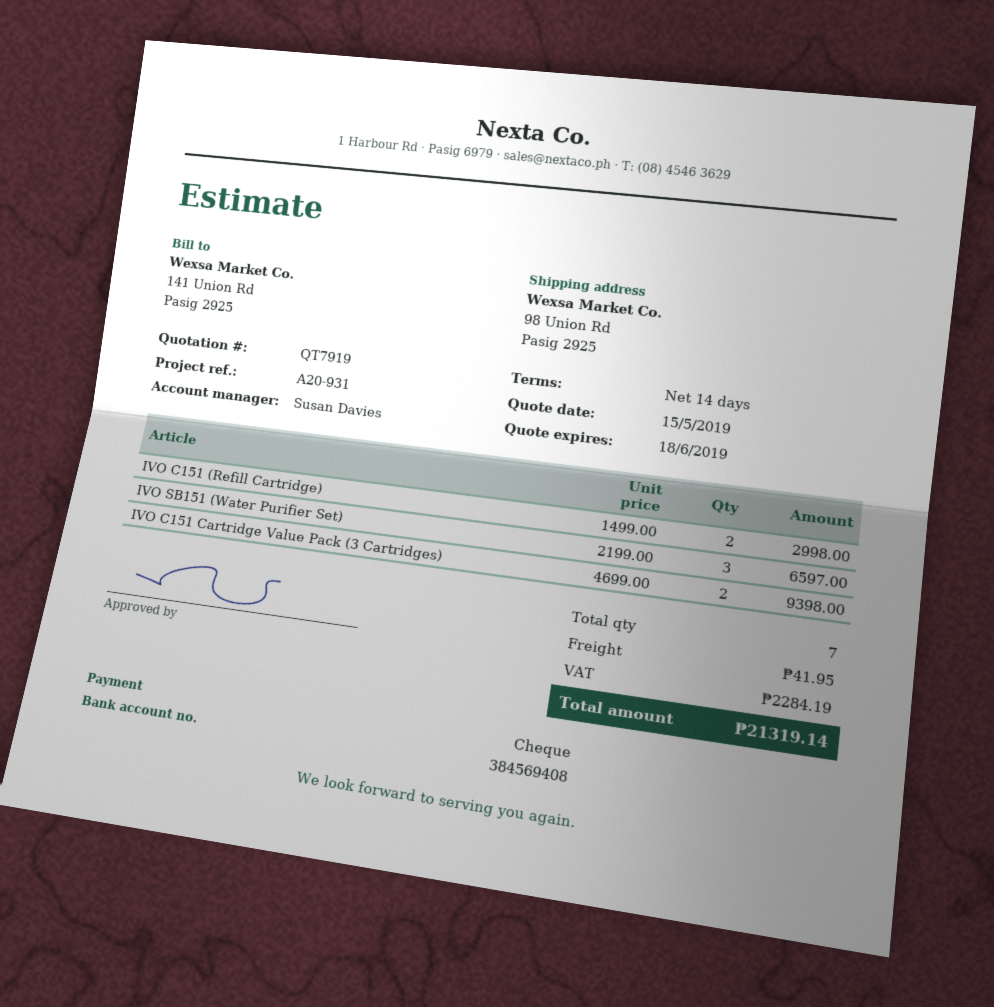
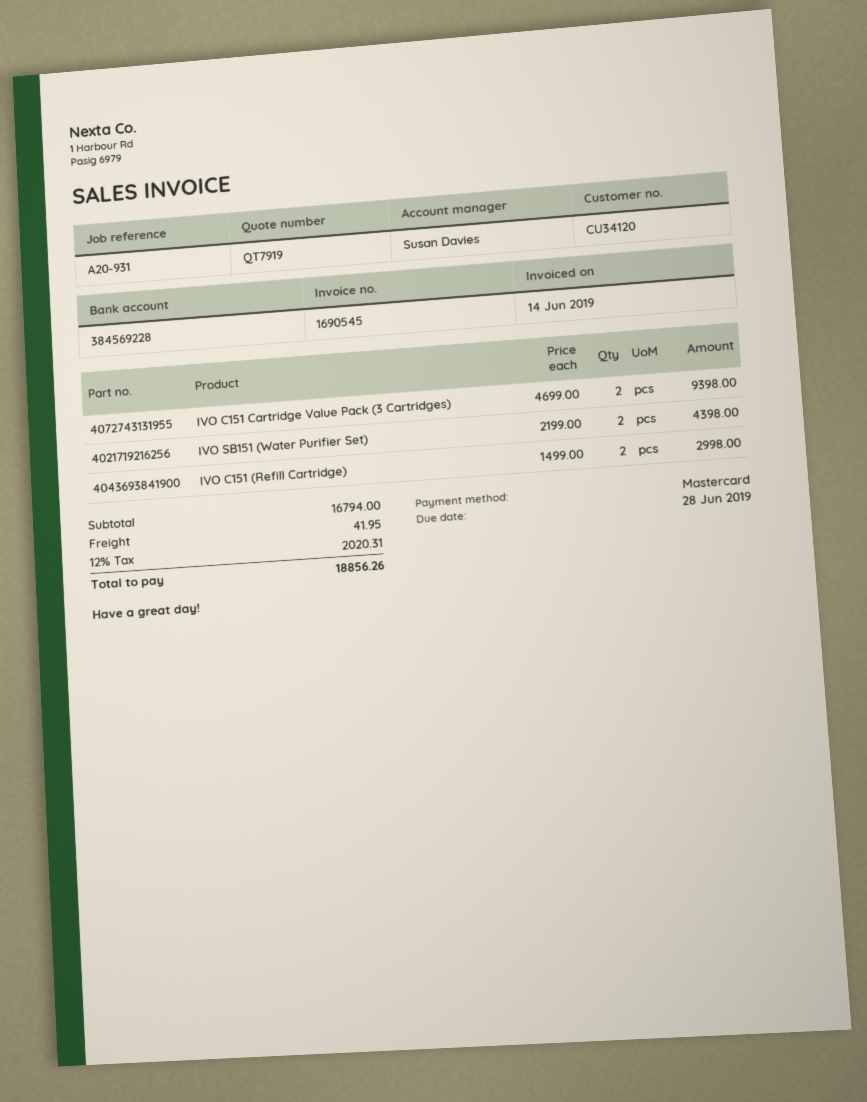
payment method: cheque -> Mastercard
bank account: 384569408 -> 384569228
IVO SB151 (Water Purifier Set): 3 x 2199.00 = 6597.00 -> 2 x 2199.00 = 4398.00
tax: 2284.19 -> 2020.31
total: 21319.14 -> 18856.26

